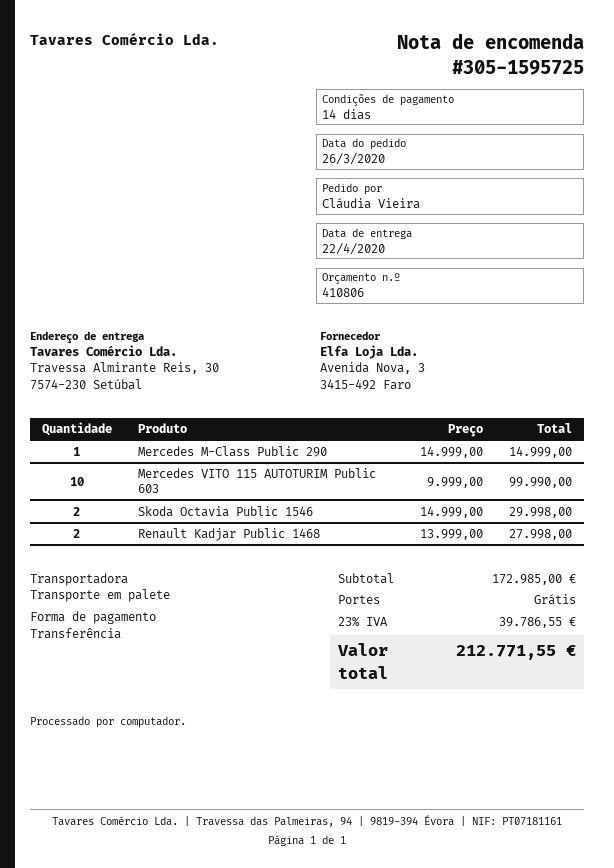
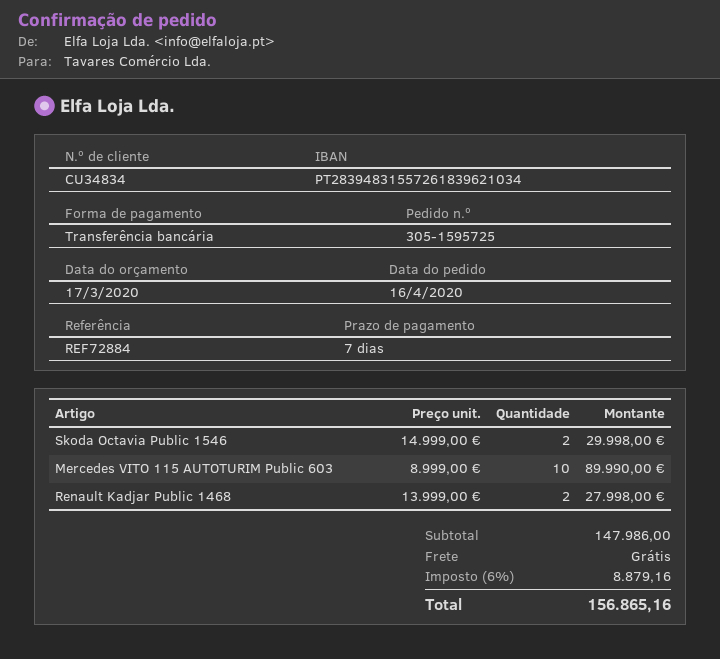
order date: 2020-03-26 -> 2020-04-16
payment terms: 14 days -> 7 days
Mercedes M-Class Public 290: 1 x 14999.00 = 14999.00 -> none
Mercedes VITO 115 AUTOTURIM Public 603: 10 x 9999.00 = 99990.00 -> 10 x 8999.00 = 89990.00
subtotal: 172985.00 -> 147986.00
tax: 23% = 39786.55 -> 6% = 8879.16
total: 212771.55 -> 156865.16

